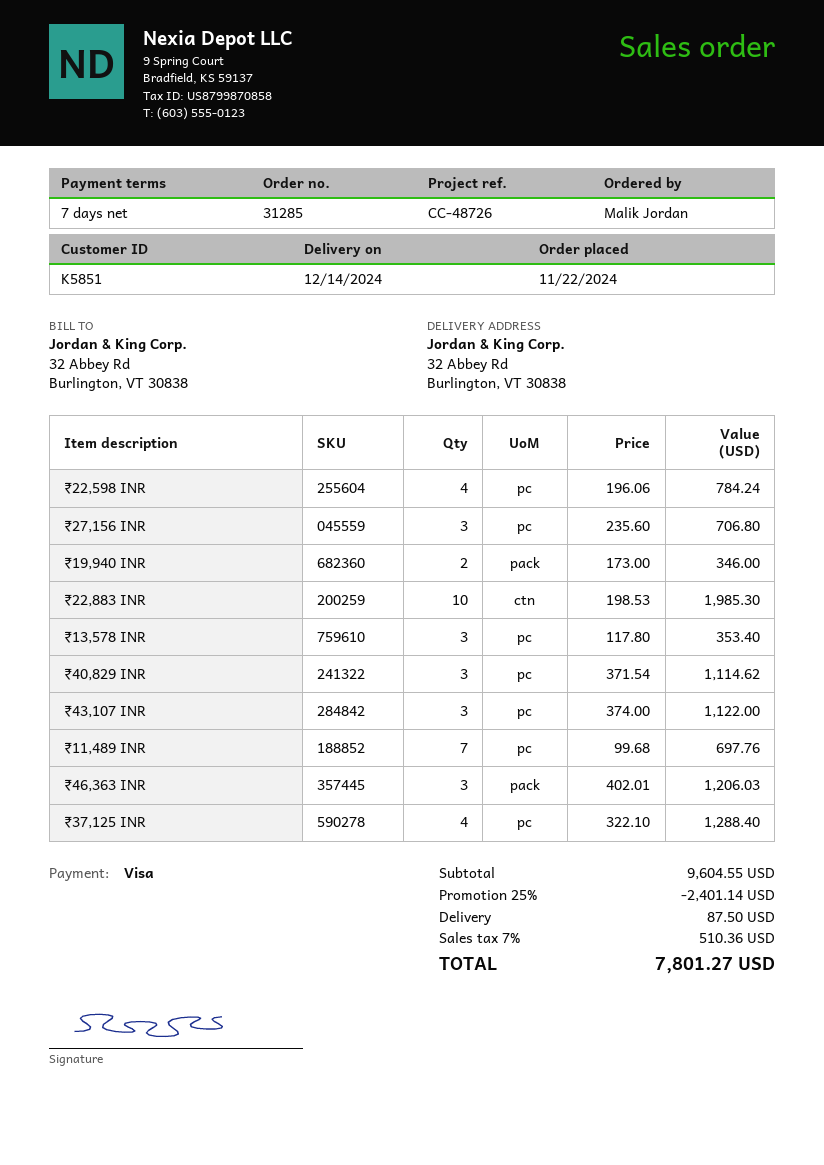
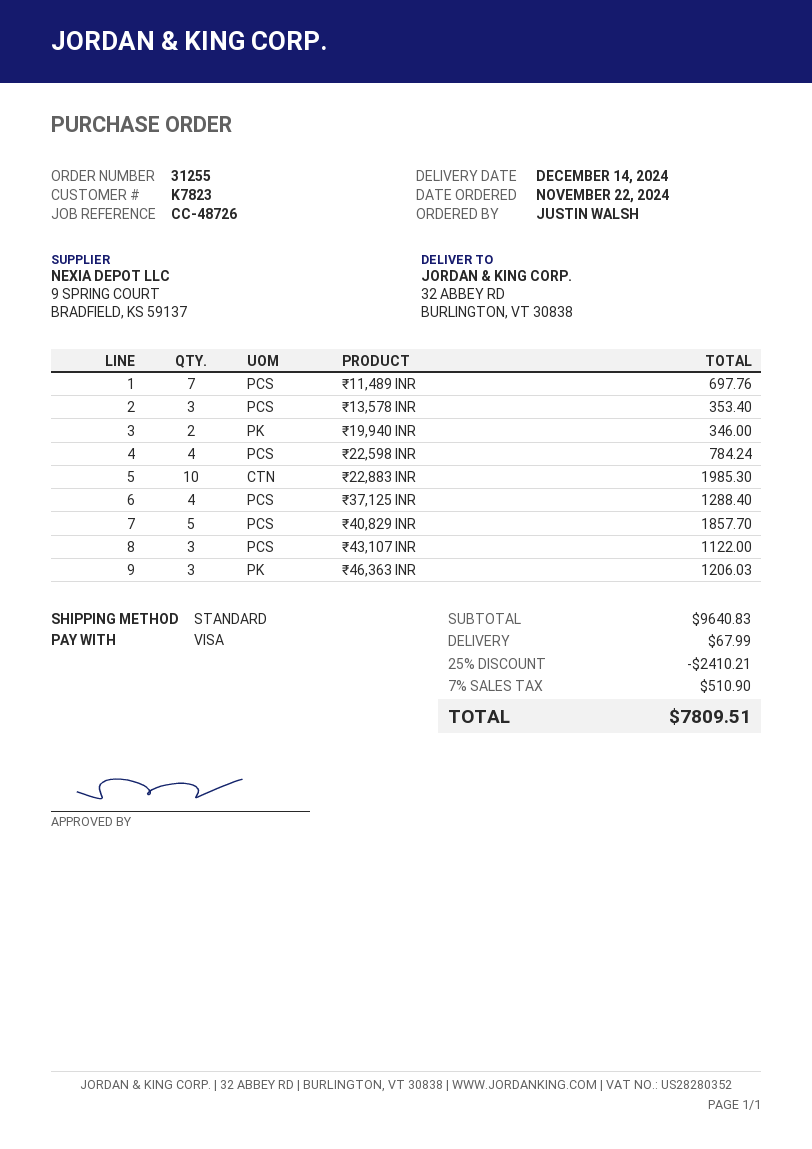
order number: 31285 -> 31255
customer number: K5851 -> K7823
ordered by: Malik Jordan -> JUSTIN WALSH
₹27,156 INR: 3 for 706.80 -> none
₹40,829 INR: 3 for 1114.62 -> 5 for 1857.70
subtotal: 9604.55 -> 9640.83
discount: 25% = 2401.14 -> 25% = 2410.21
shipping: 87.50 -> 67.99
tax: 7% = 510.36 -> 7% = 510.90
total: 7801.27 -> 7809.51

